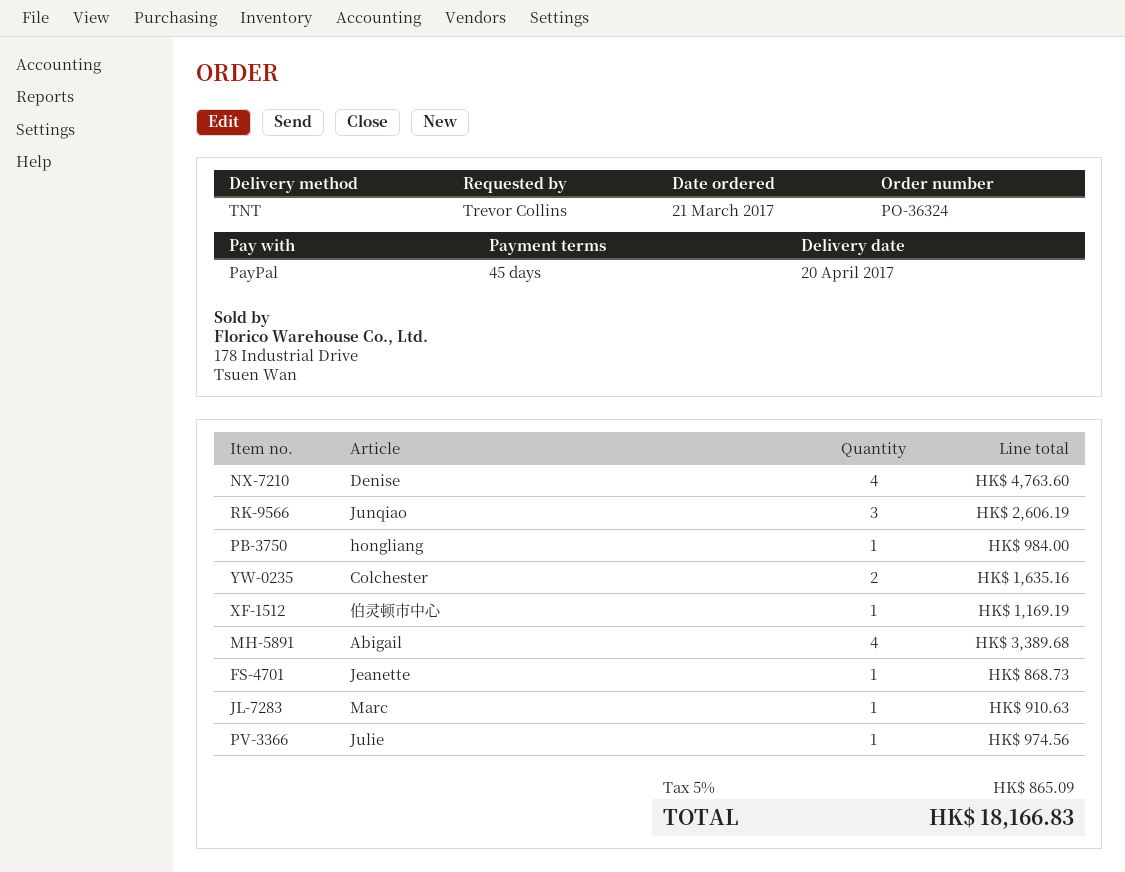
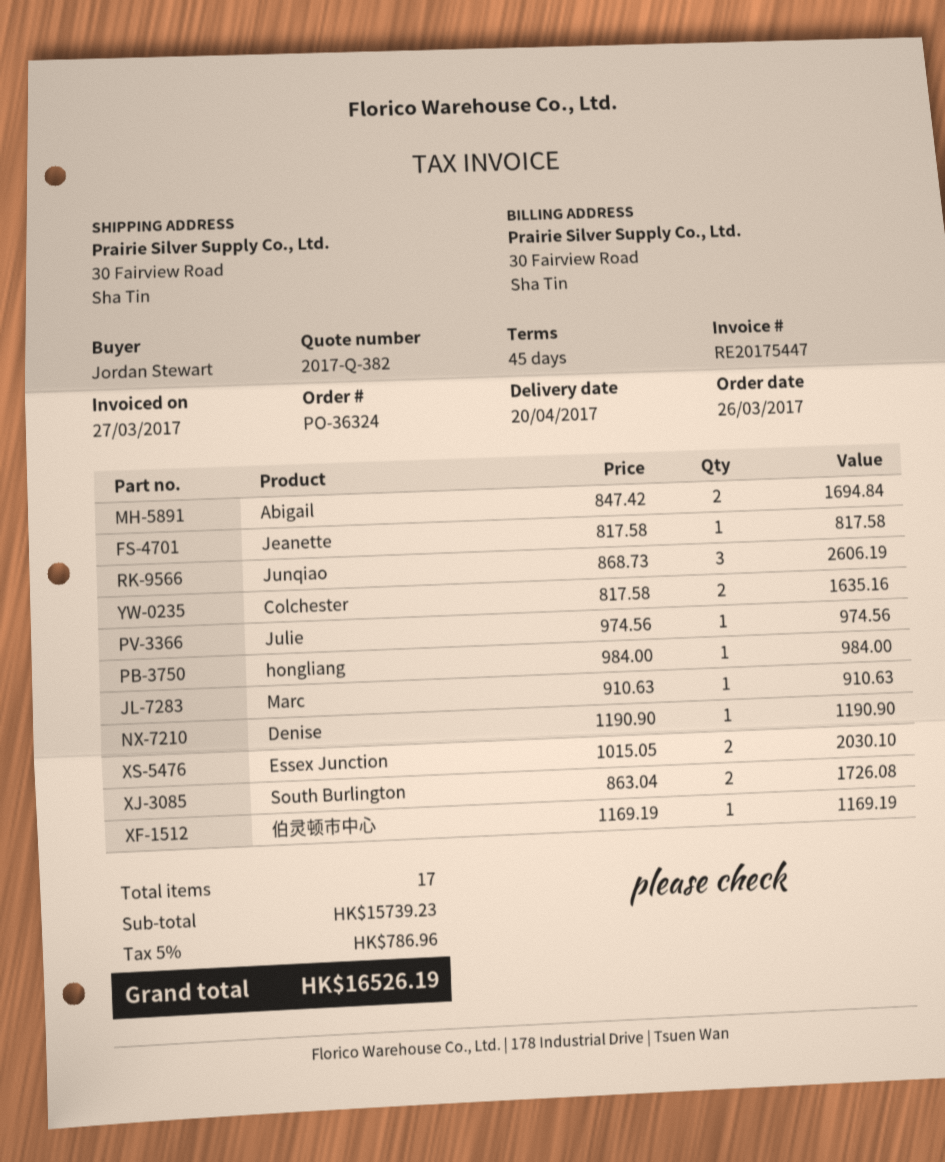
order date: 2017-03-21 -> 2017-03-26
ordered by: Trevor Collins -> Jordan Stewart
Denise: 4 for 4763.60 -> 1 for 1190.90
Abigail: 4 for 3389.68 -> 2 for 1694.84
Jeanette: 1 for 868.73 -> 1 for 817.58
Essex Junction: none -> 2 for 2030.10
South Burlington: none -> 2 for 1726.08
tax: 5% = 865.09 -> 5% = 786.96
total: 18166.83 -> 16526.19

